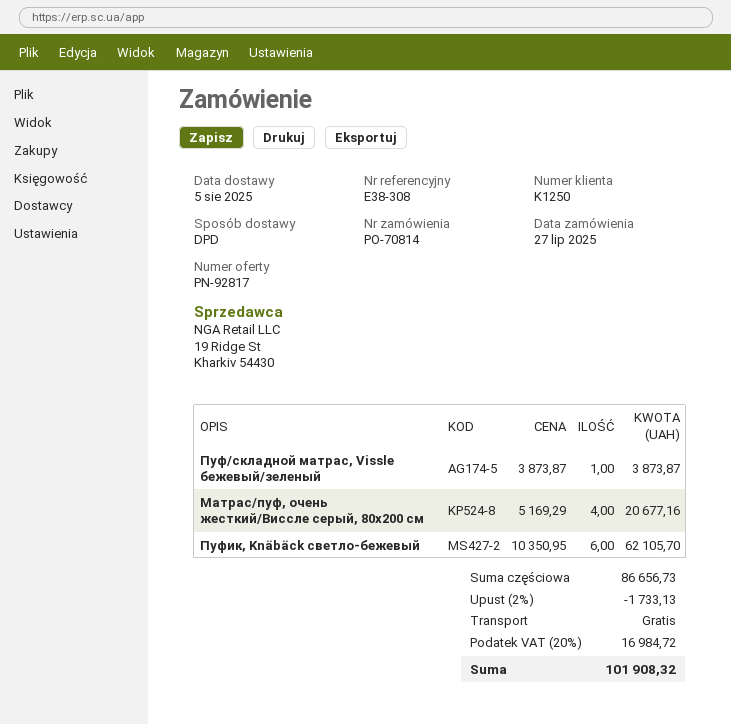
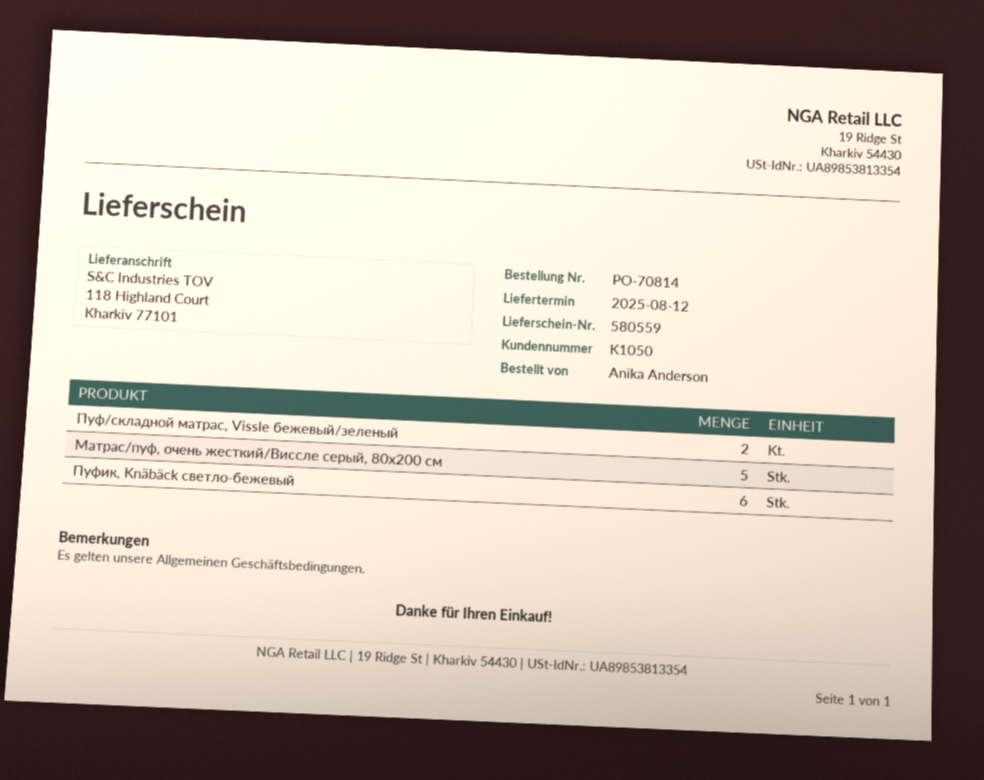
delivery date: 2025-08-05 -> 2025-08-12
customer number: K1250 -> K1050
Пуф/складной матрас, Vissle бежевый/зеленый: 1 -> 2
Матрас/пуф, очень жесткий/Виссле серый, 80x200 см: 4 -> 5

